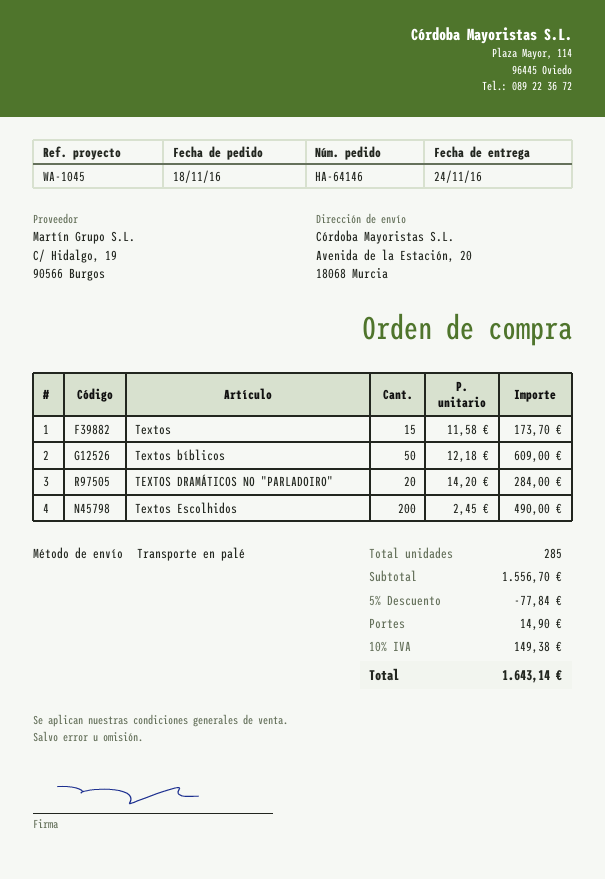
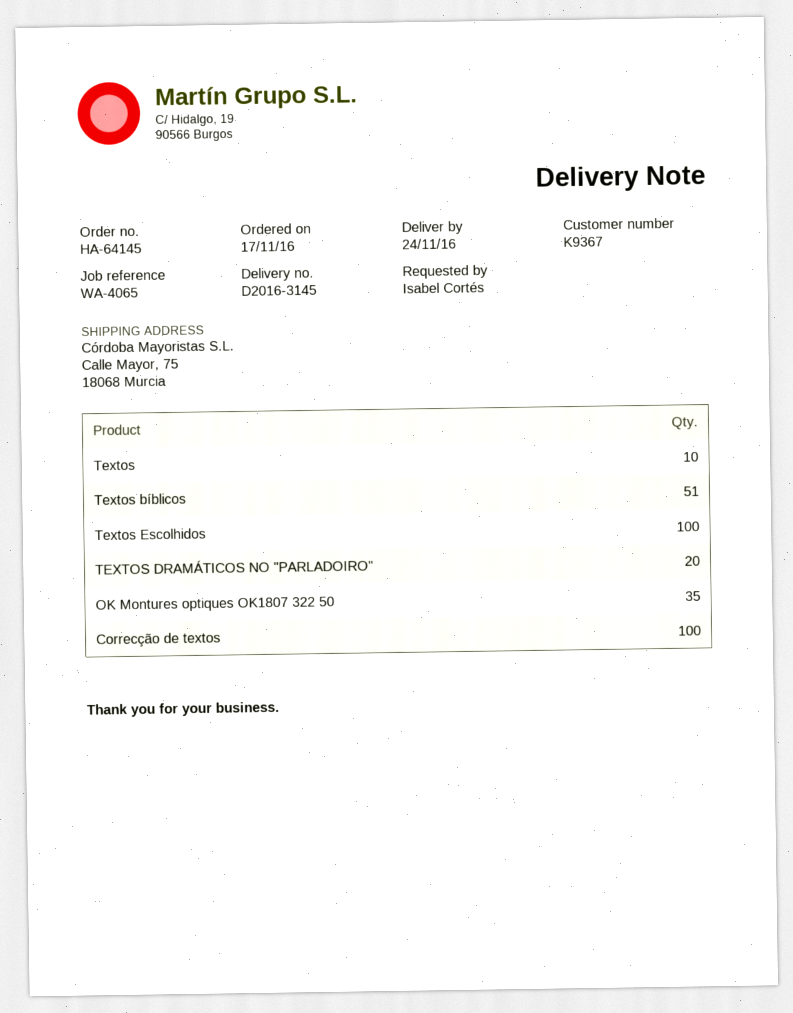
order number: HA-64146 -> HA-64145
order date: 2016-11-18 -> 2016-11-17
reference: WA-1045 -> WA-4065
ship to: Avenida de la Estación, 20, 18068 Murcia -> Calle Mayor, 75, 18068 Murcia
Textos: 15 -> 10
Textos bíblicos: 50 -> 51
Textos Escolhidos: 200 -> 100
OK Montures optiques OK1807 322 50: none -> 35
Correcção de textos: none -> 100

